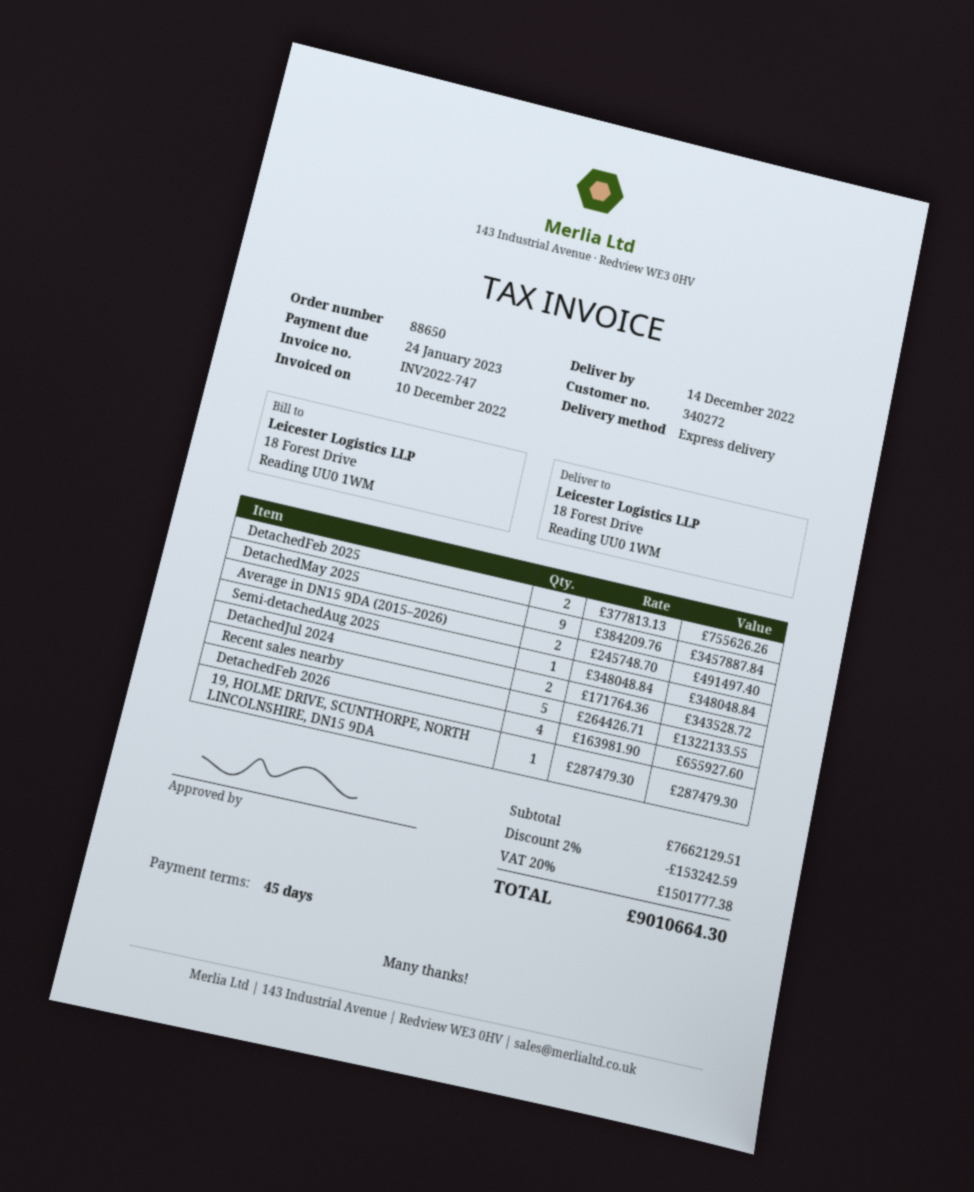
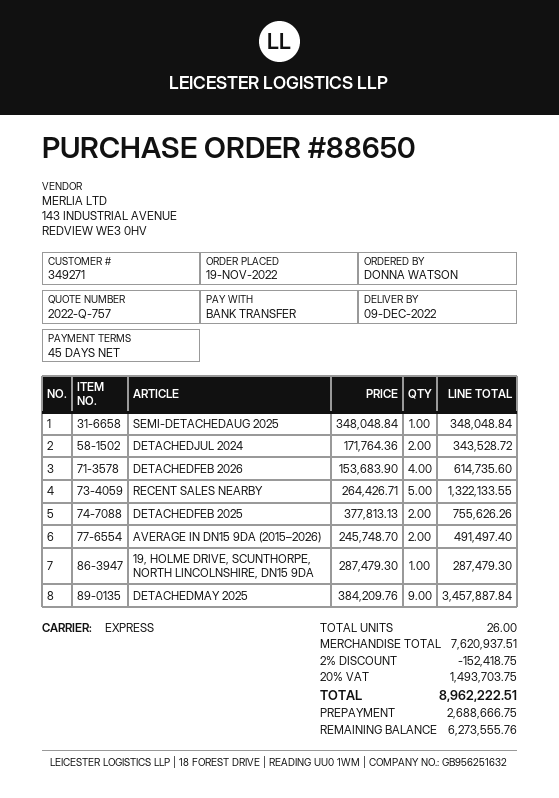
delivery date: 2022-12-14 -> 2022-12-09
customer number: 340272 -> 349271
DetachedFeb 2026: 4 x 163981.90 = 655927.60 -> 4 x 153683.90 = 614735.60
subtotal: 7662129.51 -> 7620937.51
discount: 2% = 153242.59 -> 2% = 152418.75
tax: 20% = 1501777.38 -> 20% = 1493703.75
total: 9010664.30 -> 8962222.51

